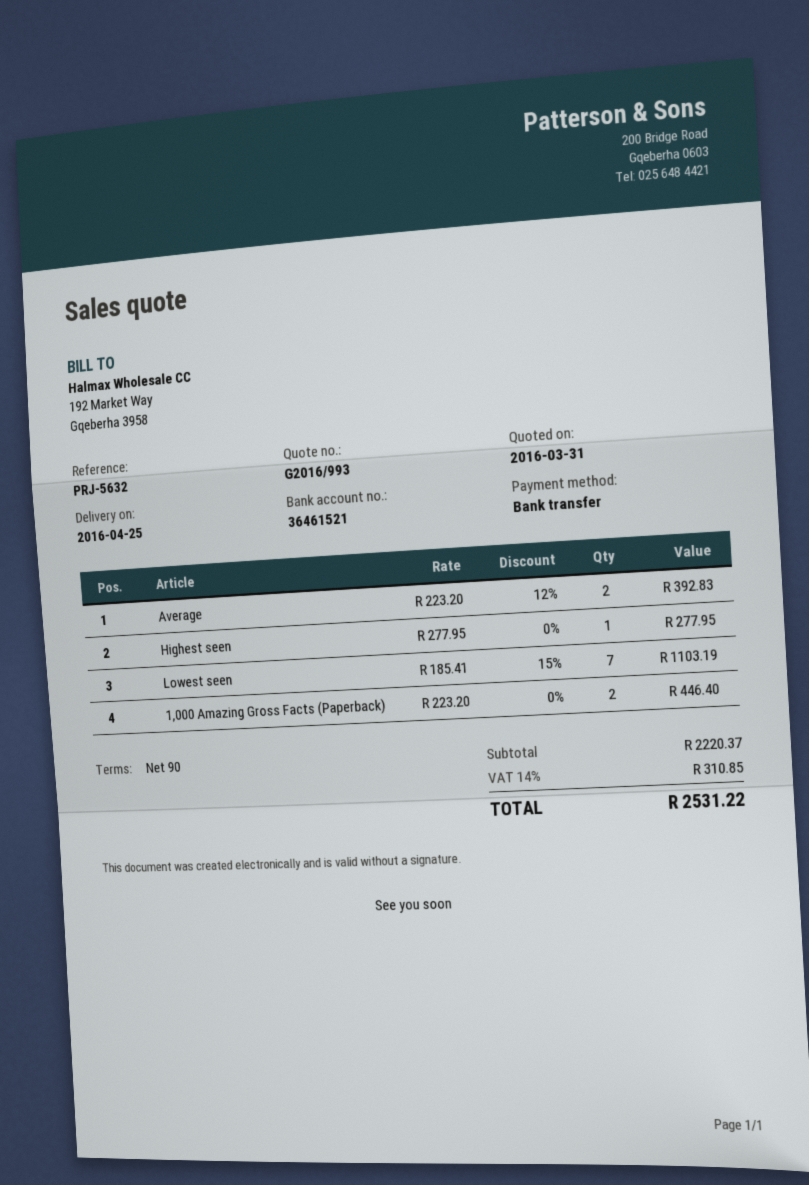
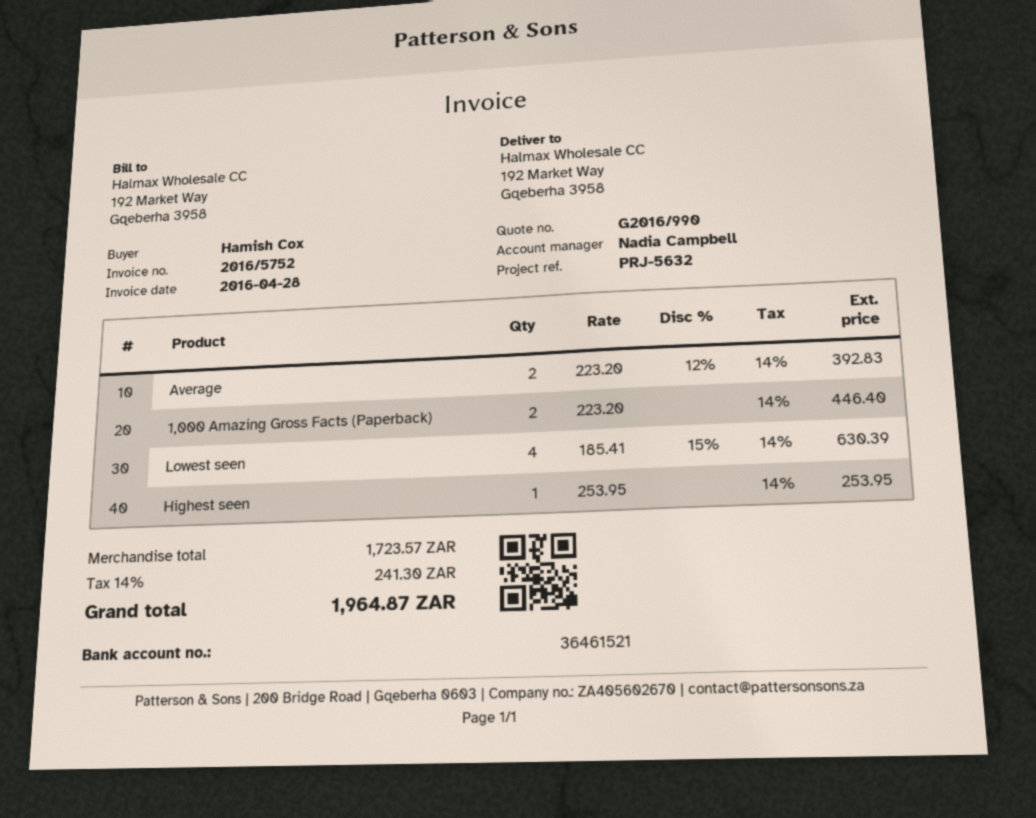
quote number: G2016/993 -> G2016/990
Highest seen: 1 x 277.95 = 277.95 -> 1 x 253.95 = 253.95
Lowest seen: 7 x 185.41 - 15% = 1103.19 -> 4 x 185.41 - 15% = 630.39
subtotal: 2220.37 -> 1723.57
tax: 14% = 310.85 -> 14% = 241.30
total: 2531.22 -> 1964.87

